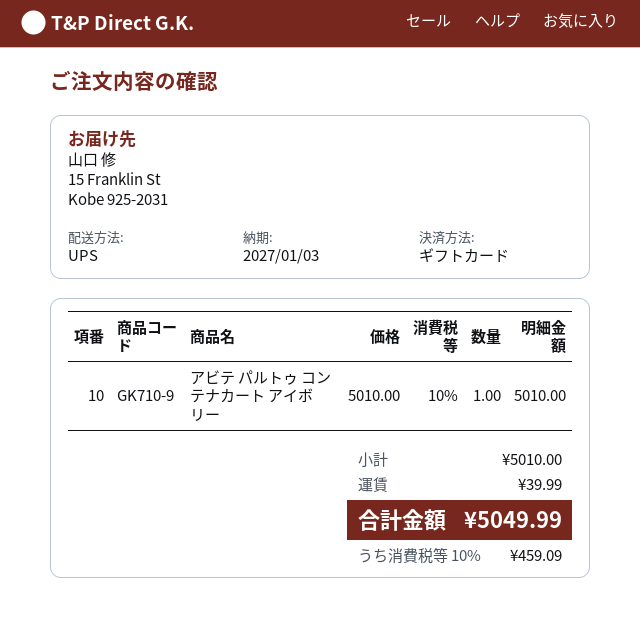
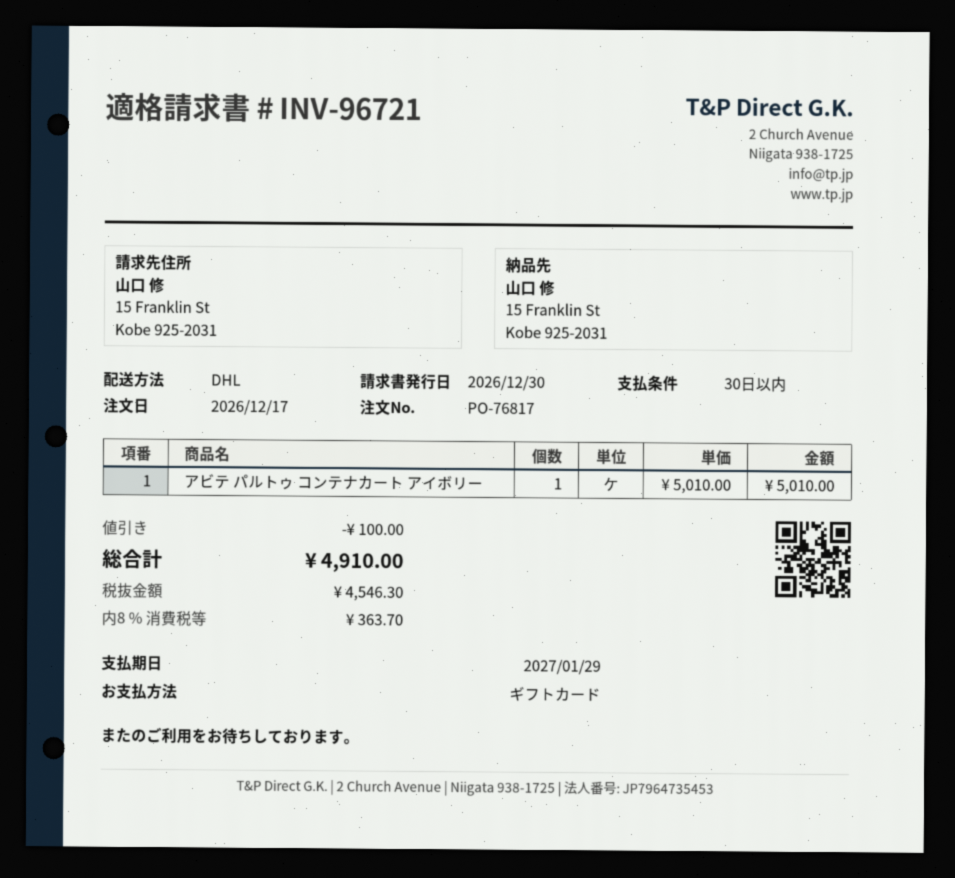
shipping method: UPS -> DHL
discount: none -> 100.00
shipping: 39.99 -> none
tax: 10% = 459.09 -> 8% = 363.70
total: 5049.99 -> 4910.00

